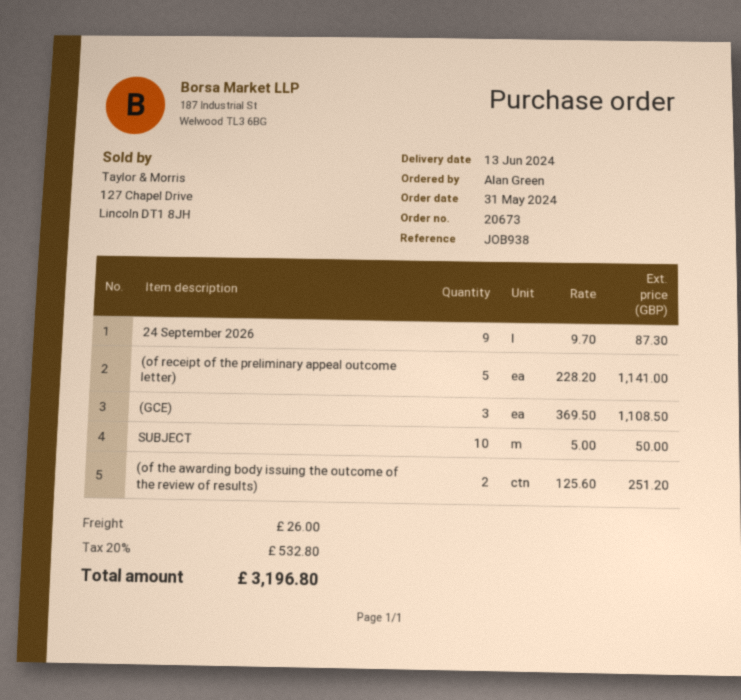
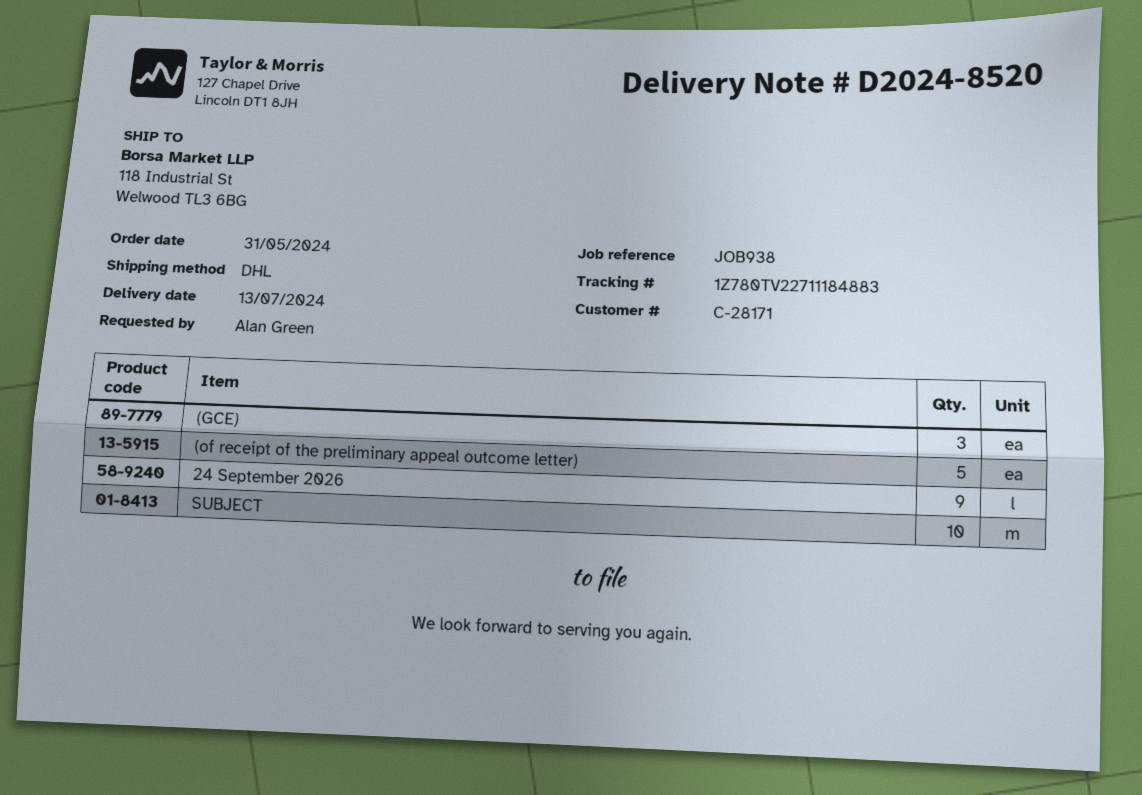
delivery date: 2024-06-13 -> 2024-07-13
(of the awarding body issuing the outcome of the review of results): 2 -> none

